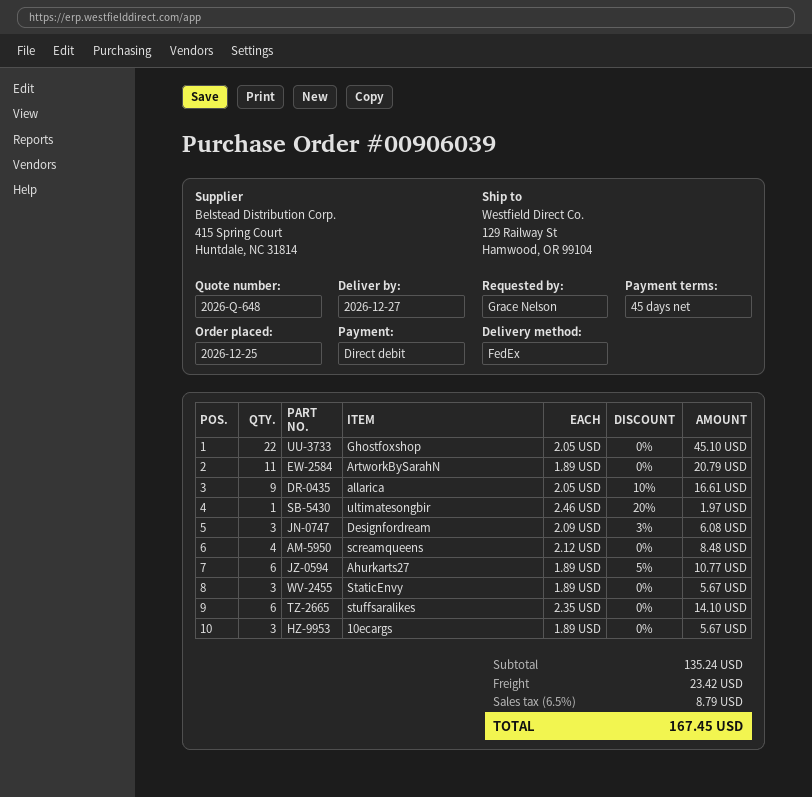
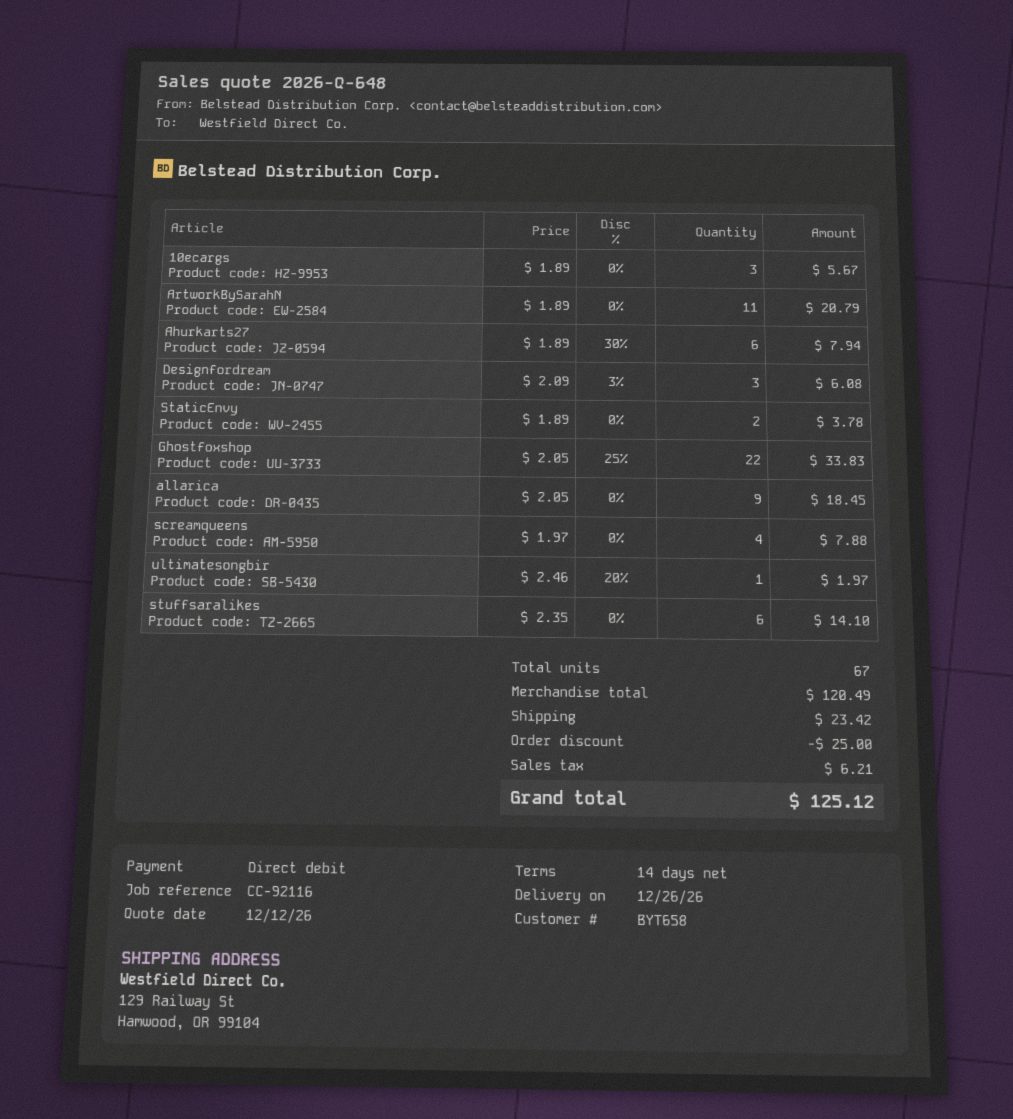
delivery date: 2026-12-27 -> 2026-12-26
payment terms: 45 days -> 14 days
Ghostfoxshop: 22 x 2.05 = 45.10 -> 22 x 2.05 - 25% = 33.83
allarica: 9 x 2.05 - 10% = 16.61 -> 9 x 2.05 = 18.45
screamqueens: 4 x 2.12 = 8.48 -> 4 x 1.97 = 7.88
Ahurkarts27: 6 x 1.89 - 5% = 10.77 -> 6 x 1.89 - 30% = 7.94
StaticEnvy: 3 x 1.89 = 5.67 -> 2 x 1.89 = 3.78
subtotal: 135.24 -> 120.49
discount: none -> 25.00
tax: 8.79 -> 6.21
total: 167.45 -> 125.12

